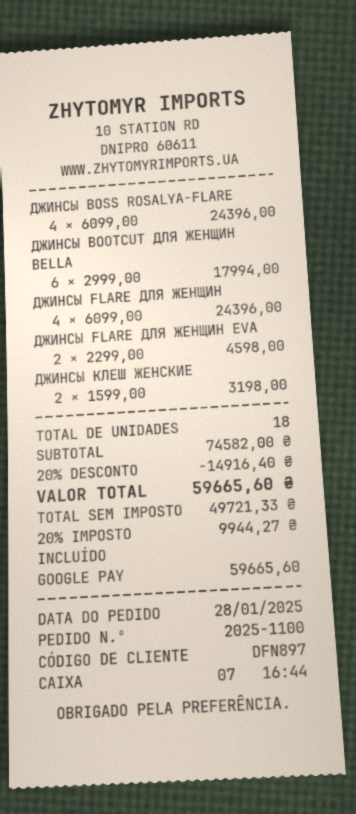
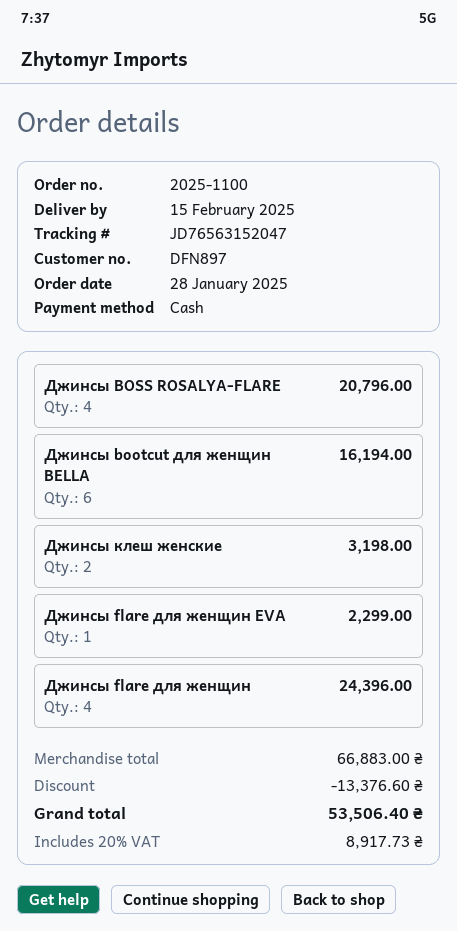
payment method: Google Pay -> cash
ДЖИНСЫ BOSS ROSALYA-FLARE: 4 for 24396.00 -> 4 for 20796.00
ДЖИНСЫ BOOTCUT ДЛЯ ЖЕНЩИН BELLA: 6 for 17994.00 -> 6 for 16194.00
ДЖИНСЫ FLARE ДЛЯ ЖЕНЩИН EVA: 2 for 4598.00 -> 1 for 2299.00
subtotal: 74582.00 -> 66883.00
discount: 14916.40 -> 13376.60
tax: 20% = 9944.27 -> 20% = 8917.73
total: 59665.60 -> 53506.40

